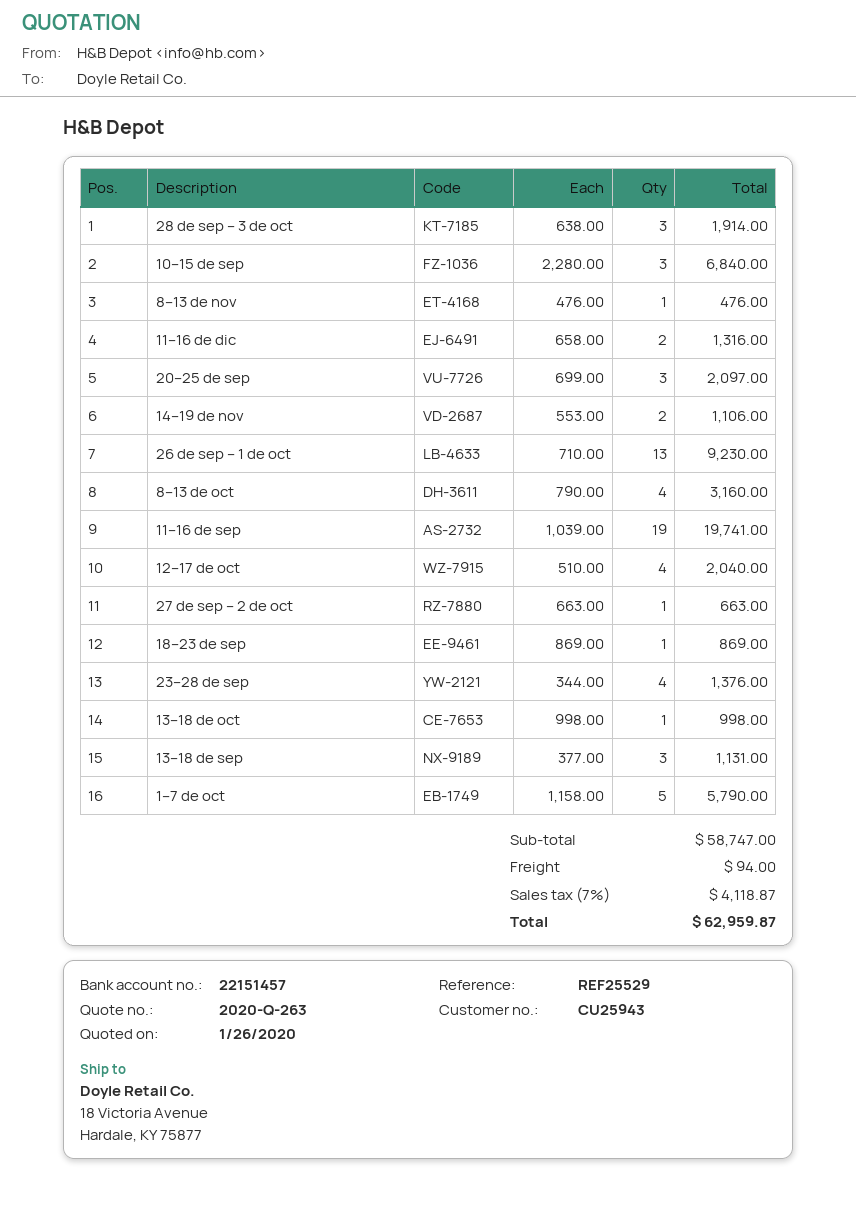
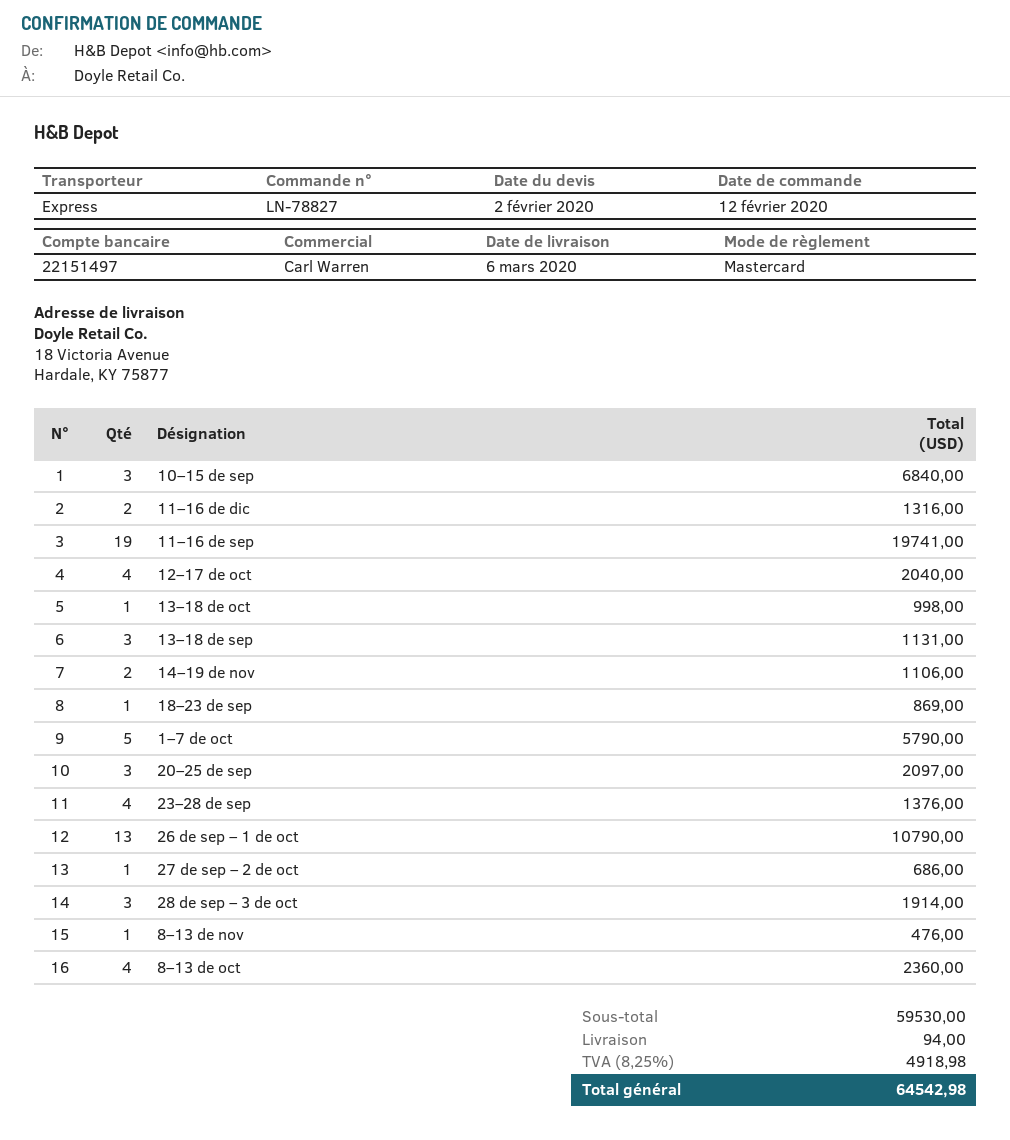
quote date: 2020-01-26 -> 2020-02-02
bank account: 22151457 -> 22151497
26 de sep – 1 de oct: 13 for 9230.00 -> 13 for 10790.00
8–13 de oct: 4 for 3160.00 -> 4 for 2360.00
27 de sep – 2 de oct: 1 for 663.00 -> 1 for 686.00
subtotal: 58747.00 -> 59530.00
tax: 7% = 4118.87 -> 8.25% = 4918.98
total: 62959.87 -> 64542.98

